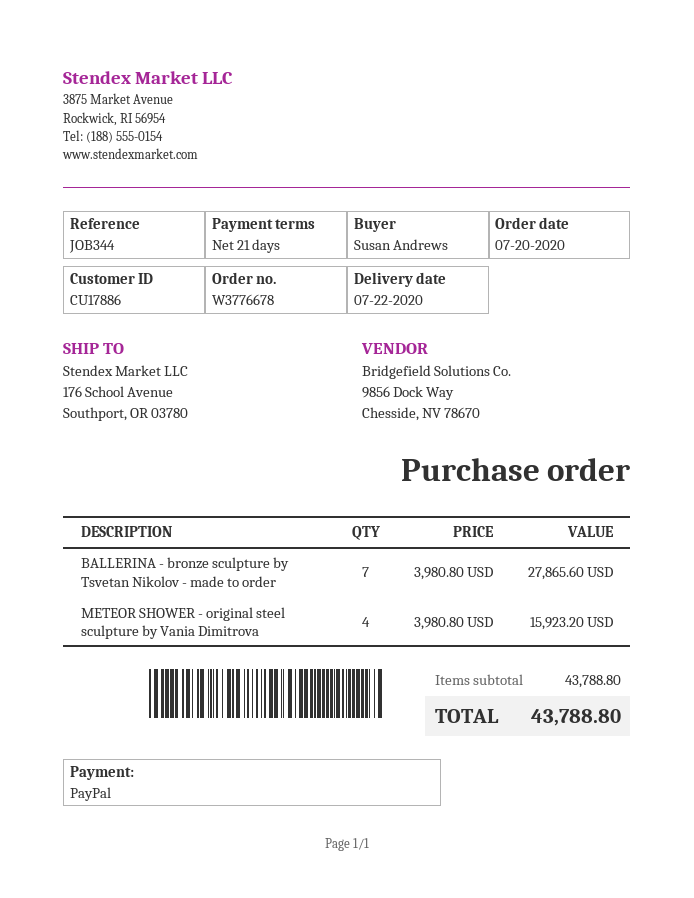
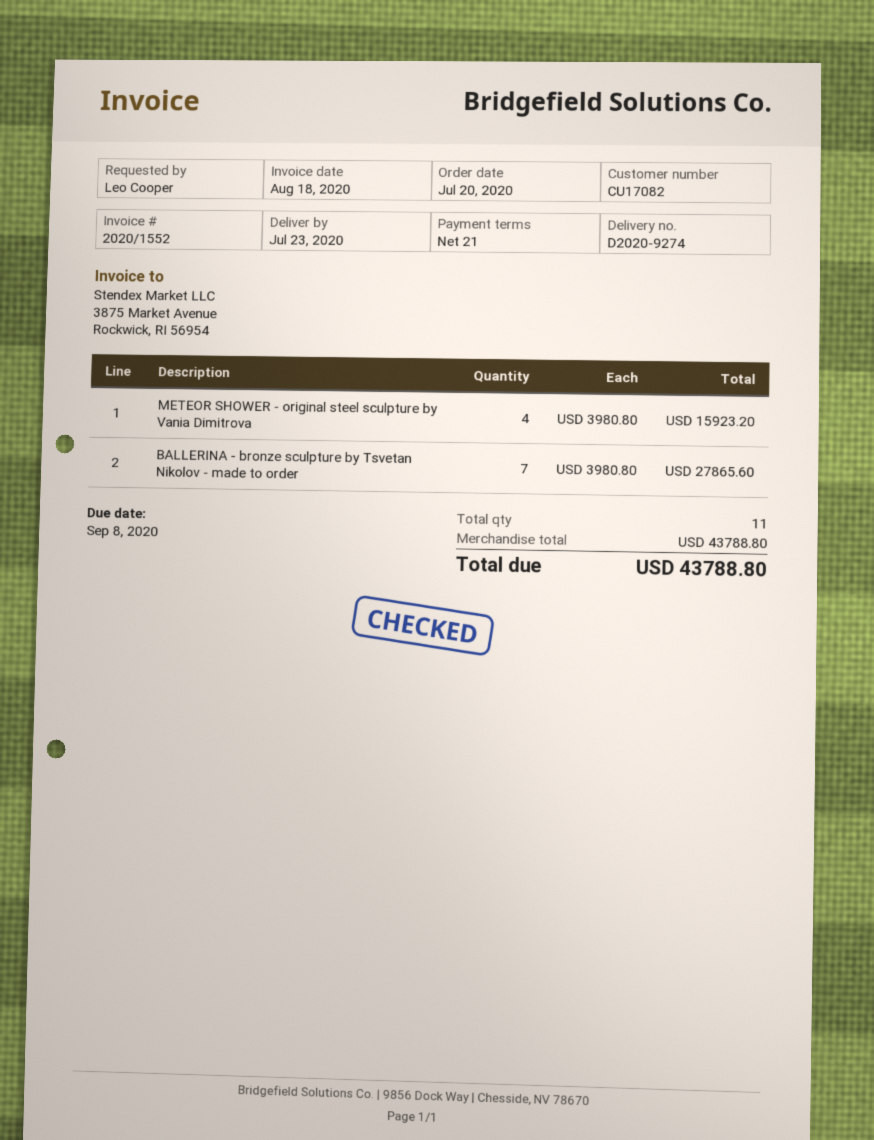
delivery date: 2020-07-22 -> 2020-07-23
customer number: CU17886 -> CU17082
ordered by: Susan Andrews -> Leo Cooper

